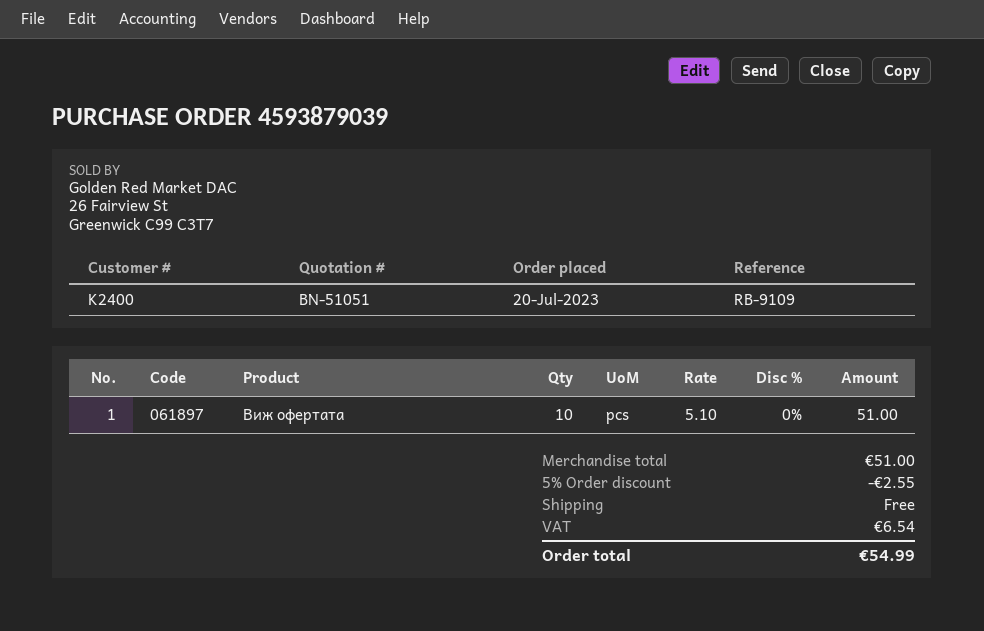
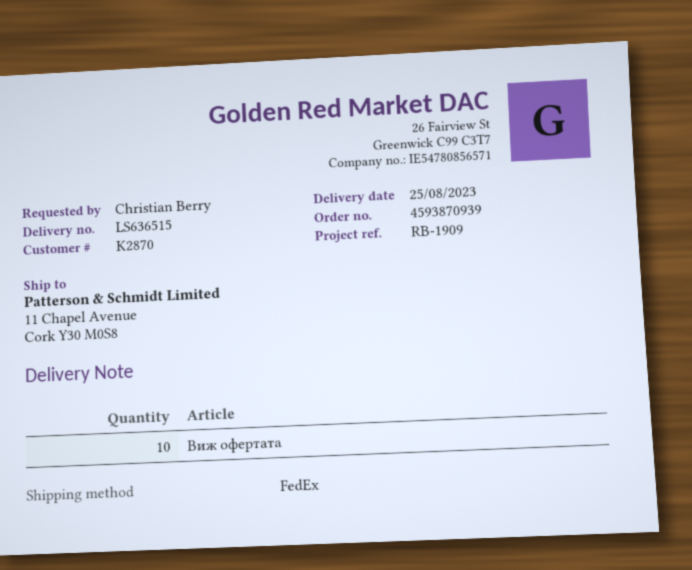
order number: 4593879039 -> 4593870939
customer number: K2400 -> K2870
reference: RB-9109 -> RB-1909

